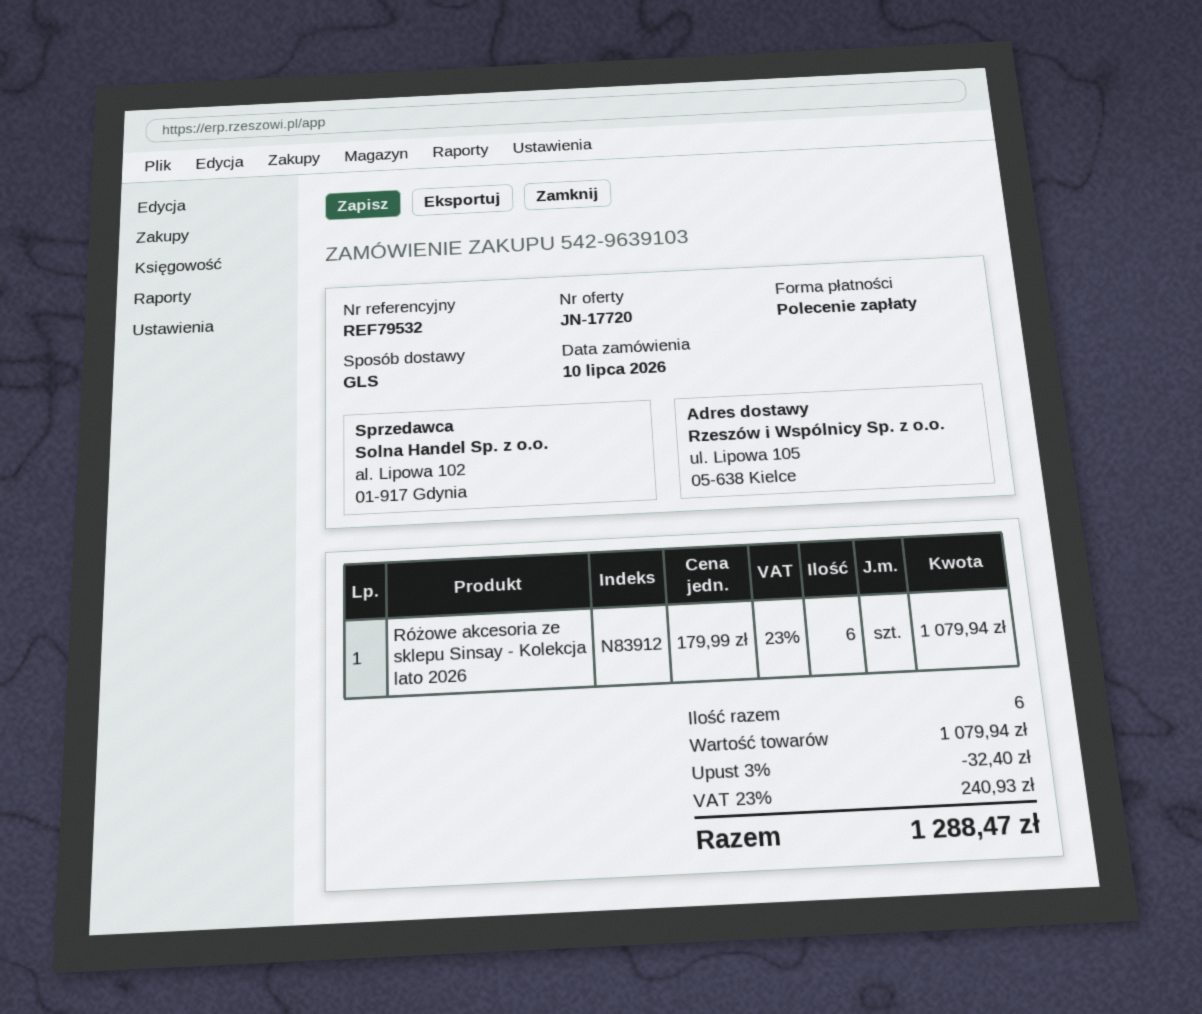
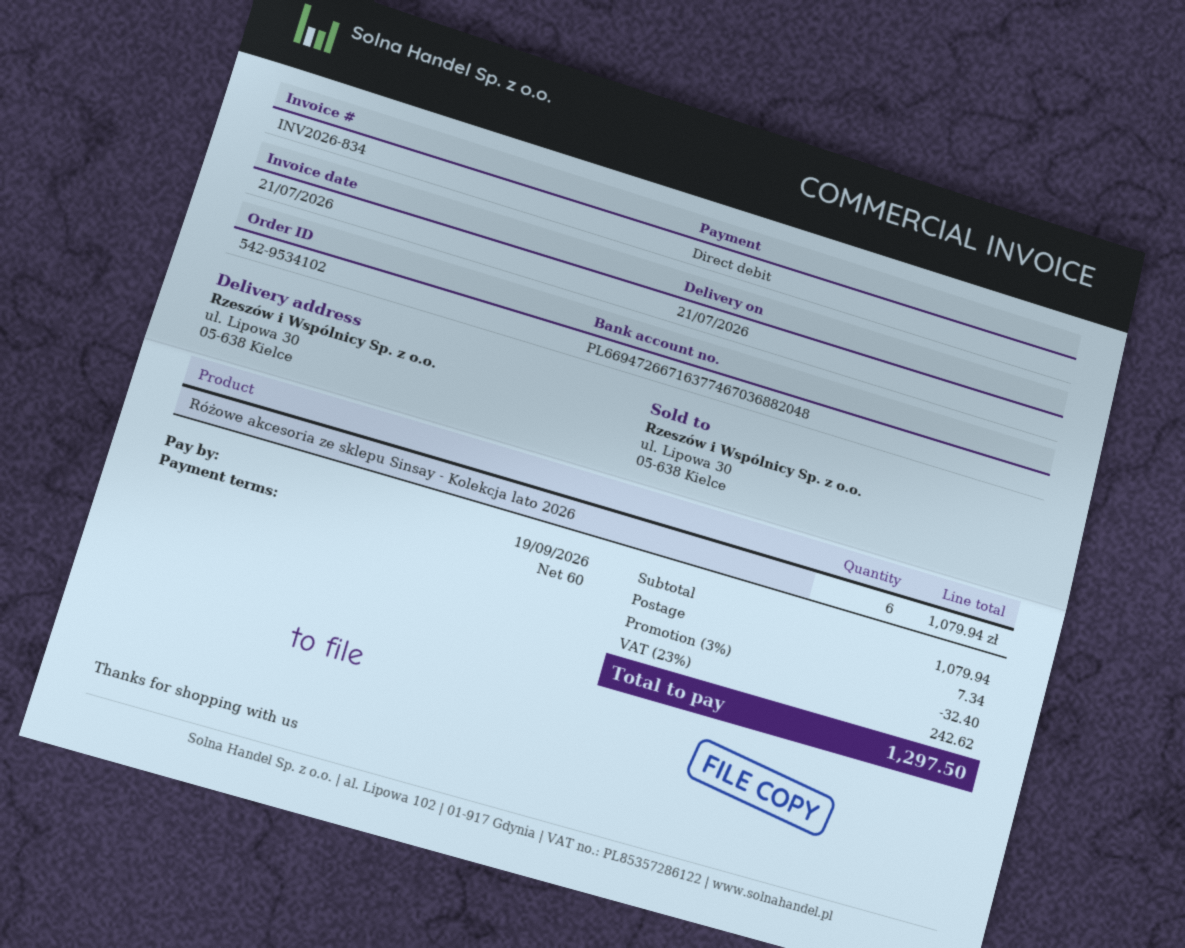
order number: 542-9639103 -> 542-9534102
ship to: ul. Lipowa 105, 05-638 Kielce -> ul. Lipowa 30, 05-638 Kielce
shipping: none -> 7.34
tax: 23% = 240.93 -> 23% = 242.62
total: 1288.47 -> 1297.50

